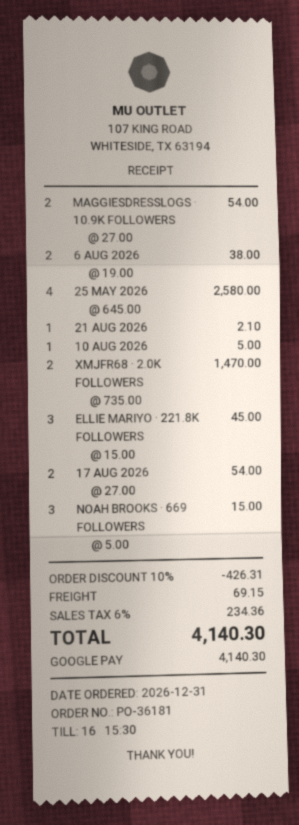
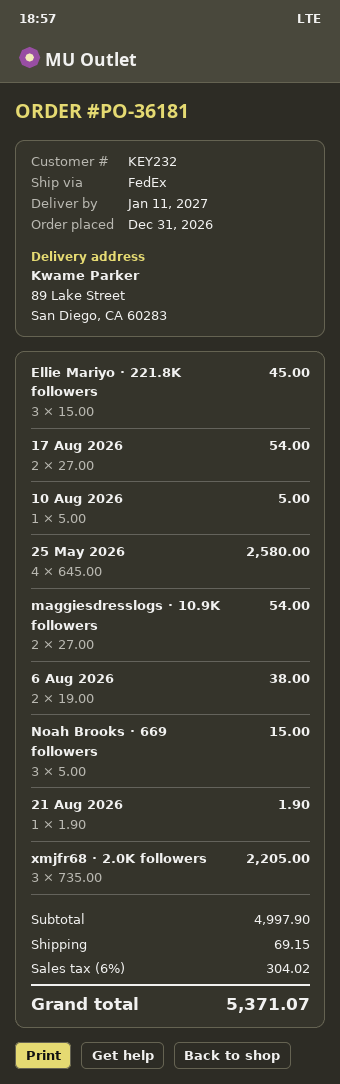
21 AUG 2026: 1 x 2.10 = 2.10 -> 1 x 1.90 = 1.90
XMJFR68 · 2.0K FOLLOWERS: 2 x 735.00 = 1470.00 -> 3 x 735.00 = 2205.00
discount: 10% = 426.31 -> none
tax: 6% = 234.36 -> 6% = 304.02
total: 4140.30 -> 5371.07

